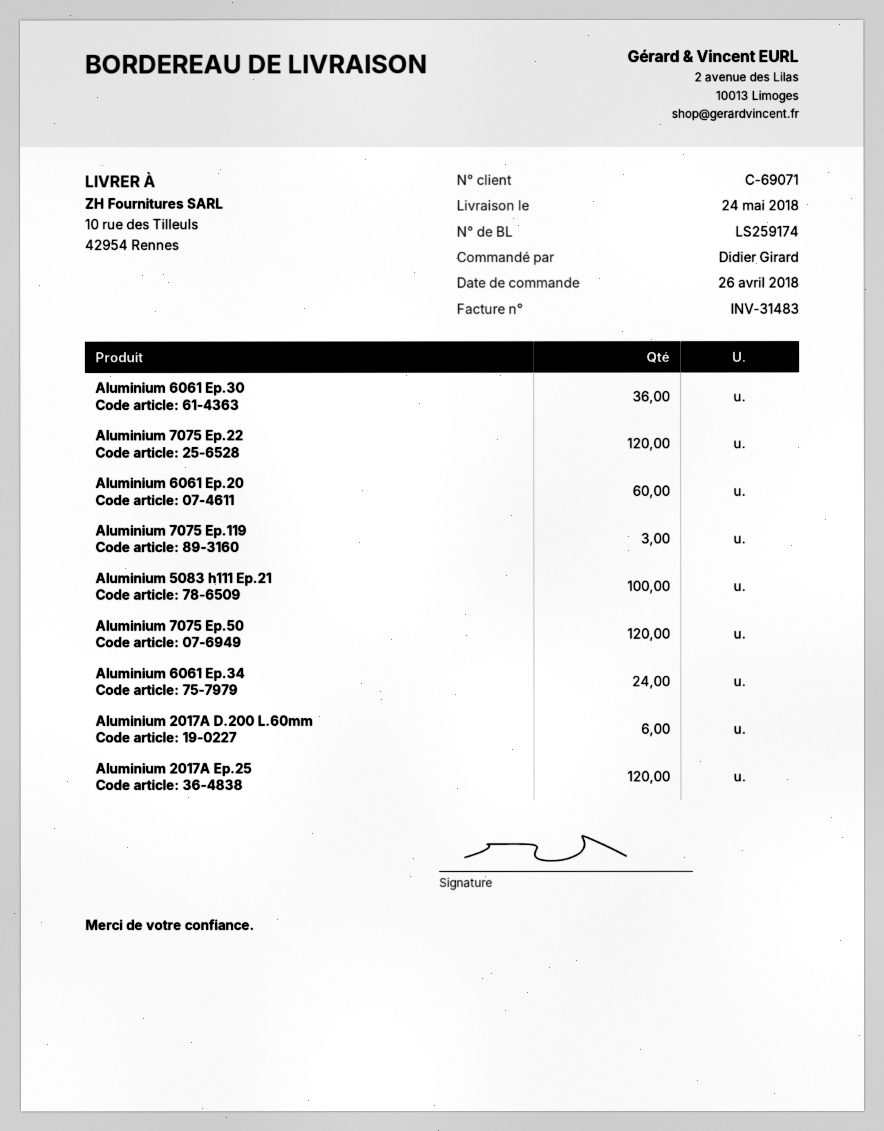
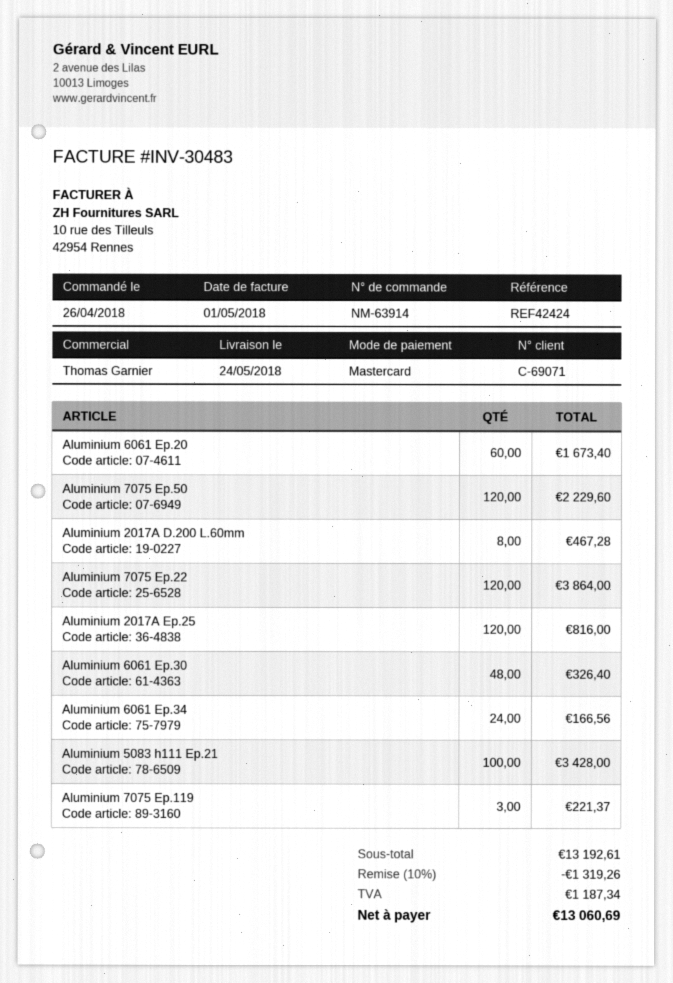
invoice number: INV-31483 -> INV-30483
Aluminium 6061 Ep.30: 36 -> 48
Aluminium 2017A D.200 L.60mm: 6 -> 8

